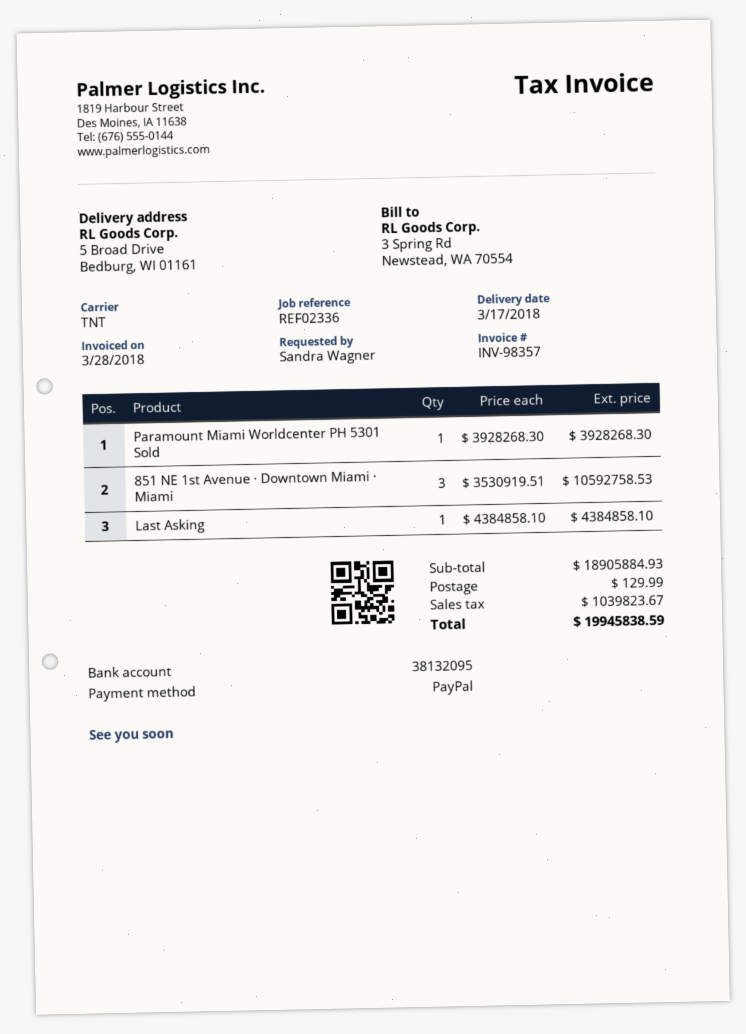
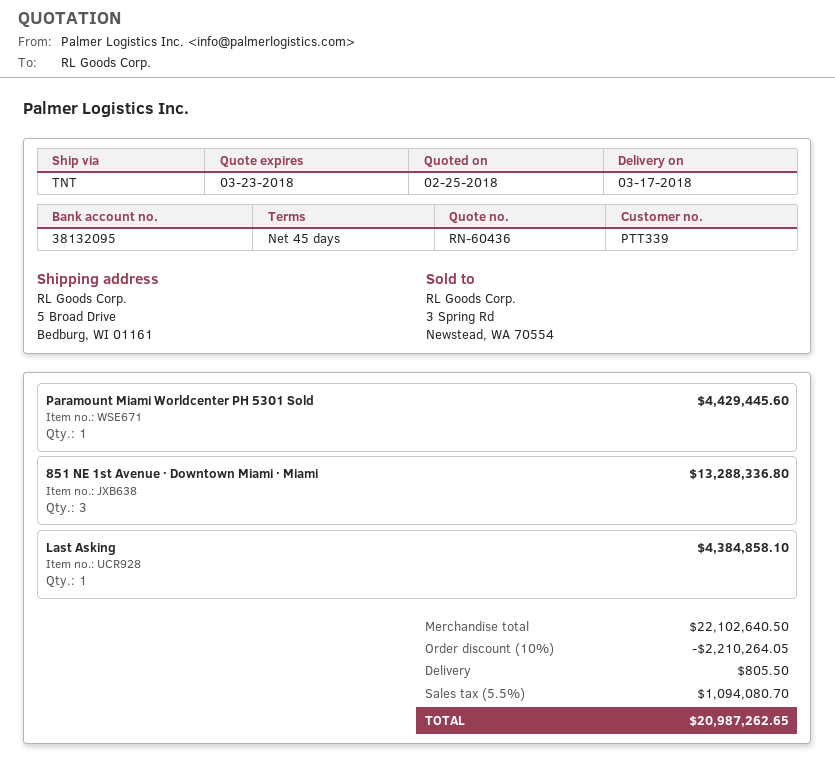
Paramount Miami Worldcenter PH 5301 Sold: 1 for 3928268.30 -> 1 for 4429445.60
851 NE 1st Avenue · Downtown Miami · Miami: 3 for 10592758.53 -> 3 for 13288336.80
subtotal: 18905884.93 -> 22102640.50
discount: none -> 10% = 2210264.05
shipping: 129.99 -> 805.50
tax: 1039823.67 -> 1094080.70
total: 19945838.59 -> 20987262.65

